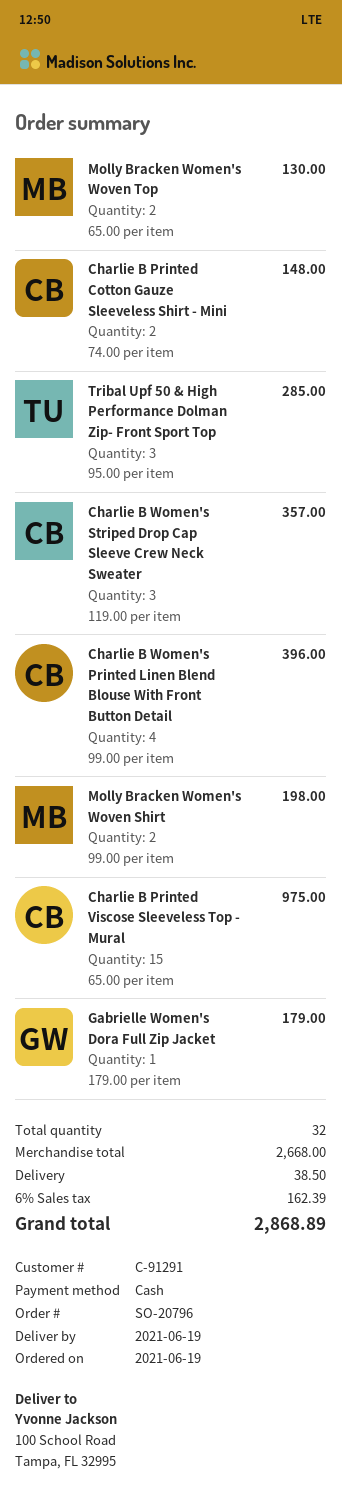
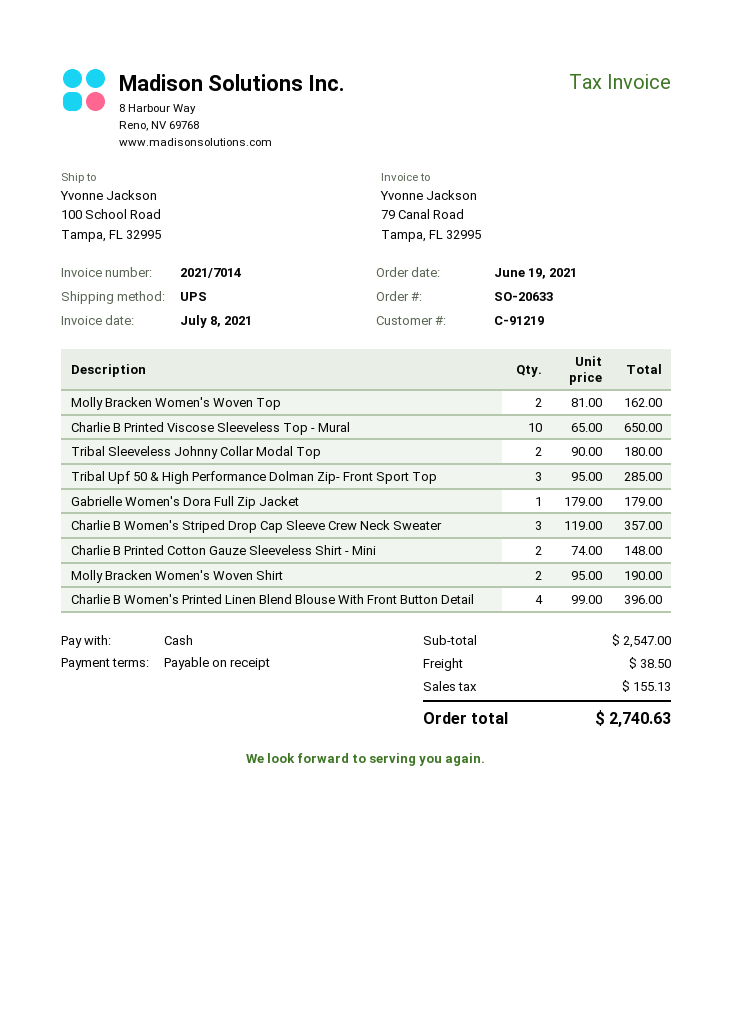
order number: SO-20796 -> SO-20633
customer number: C-91291 -> C-91219
Molly Bracken Women's Woven Top: 2 x 65.00 = 130.00 -> 2 x 81.00 = 162.00
Molly Bracken Women's Woven Shirt: 2 x 99.00 = 198.00 -> 2 x 95.00 = 190.00
Charlie B Printed Viscose Sleeveless Top - Mural: 15 x 65.00 = 975.00 -> 10 x 65.00 = 650.00
Tribal Sleeveless Johnny Collar Modal Top: none -> 2 x 90.00 = 180.00
subtotal: 2668.00 -> 2547.00
tax: 162.39 -> 155.13
total: 2868.89 -> 2740.63

